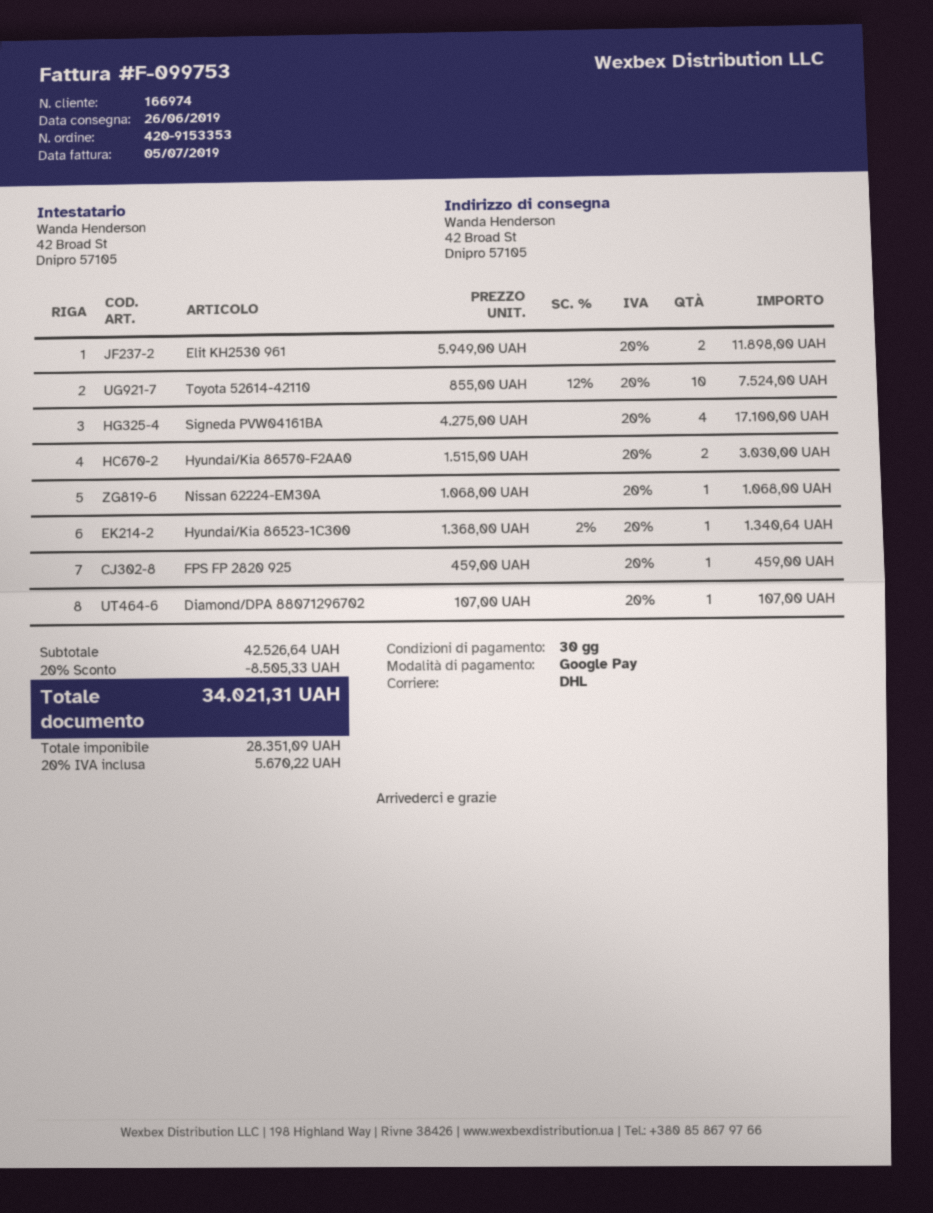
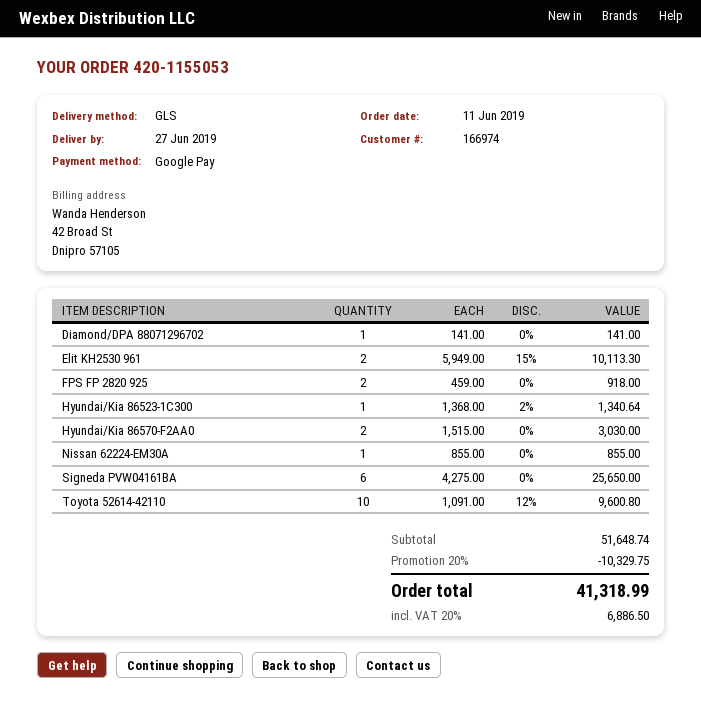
order number: 420-9153353 -> 420-1155053
delivery date: 2019-06-26 -> 2019-06-27
shipping method: DHL -> GLS
Elit KH2530 961: 2 x 5949.00 = 11898.00 -> 2 x 5949.00 - 15% = 10113.30
Toyota 52614-42110: 10 x 855.00 - 12% = 7524.00 -> 10 x 1091.00 - 12% = 9600.80
Signeda PVW04161BA: 4 x 4275.00 = 17100.00 -> 6 x 4275.00 = 25650.00
Nissan 62224-EM30A: 1 x 1068.00 = 1068.00 -> 1 x 855.00 = 855.00
FPS FP 2820 925: 1 x 459.00 = 459.00 -> 2 x 459.00 = 918.00
Diamond/DPA 88071296702: 1 x 107.00 = 107.00 -> 1 x 141.00 = 141.00
subtotal: 42526.64 -> 51648.74
discount: 20% = 8505.33 -> 20% = 10329.75
tax: 20% = 5670.22 -> 20% = 6886.50
total: 34021.31 -> 41318.99

